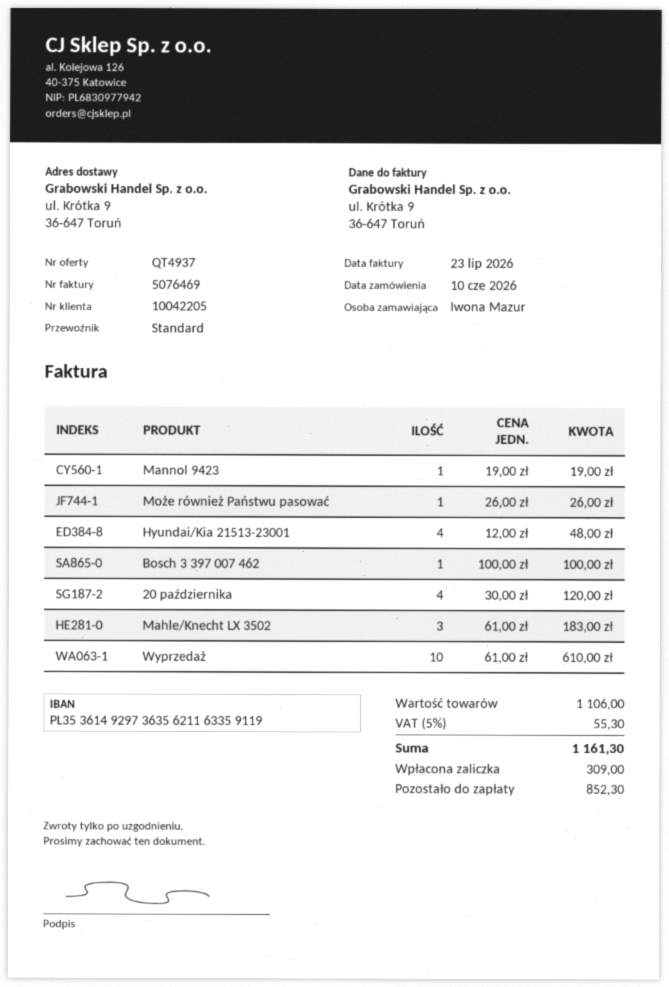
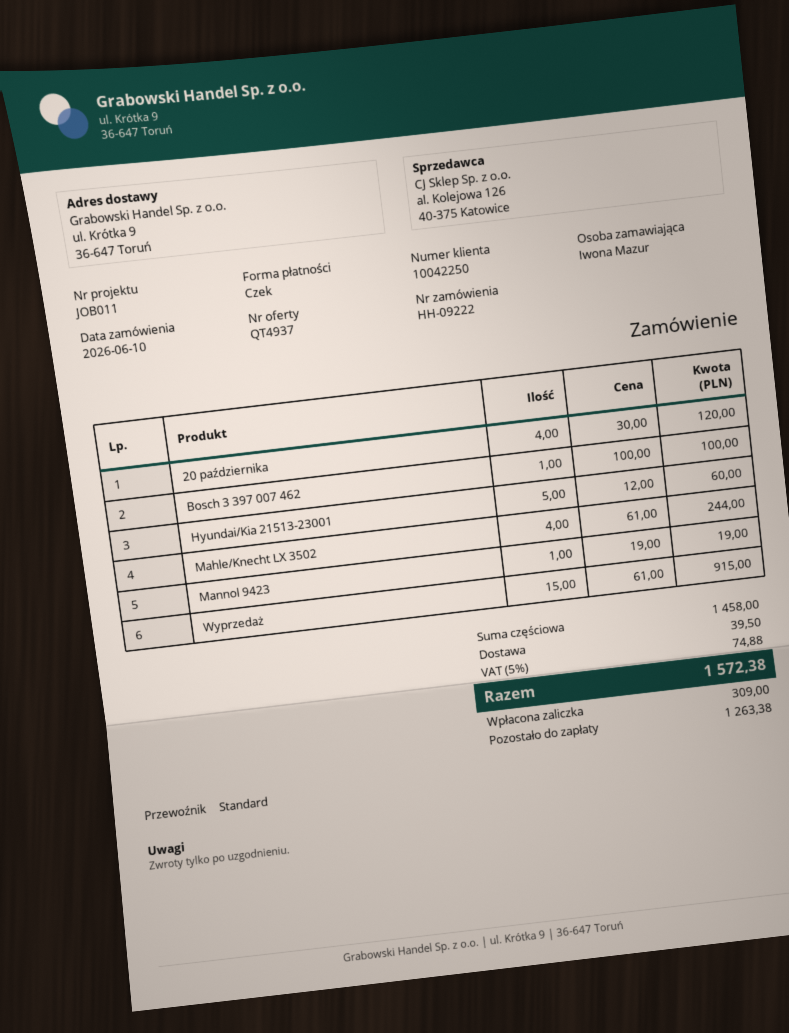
customer number: 10042205 -> 10042250
Może również Państwu pasować: 1 x 26.00 = 26.00 -> none
Hyundai/Kia 21513-23001: 4 x 12.00 = 48.00 -> 5 x 12.00 = 60.00
Mahle/Knecht LX 3502: 3 x 61.00 = 183.00 -> 4 x 61.00 = 244.00
Wyprzedaż: 10 x 61.00 = 610.00 -> 15 x 61.00 = 915.00
subtotal: 1106.00 -> 1458.00
shipping: none -> 39.50
tax: 5% = 55.30 -> 5% = 74.88
total: 1161.30 -> 1572.38
balance: 852.30 -> 1263.38

